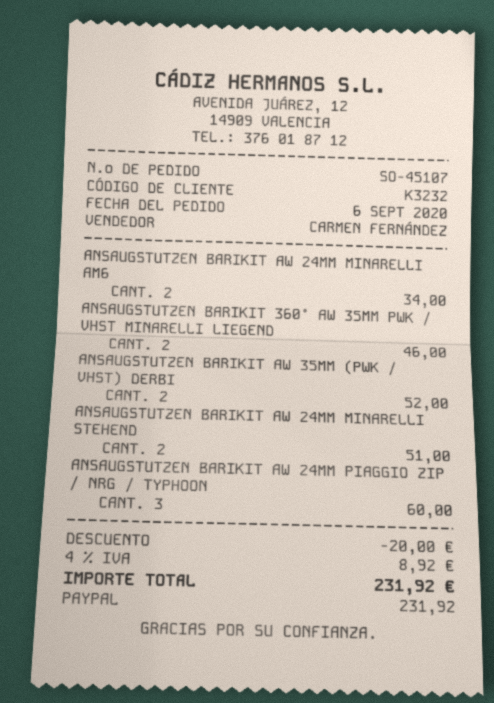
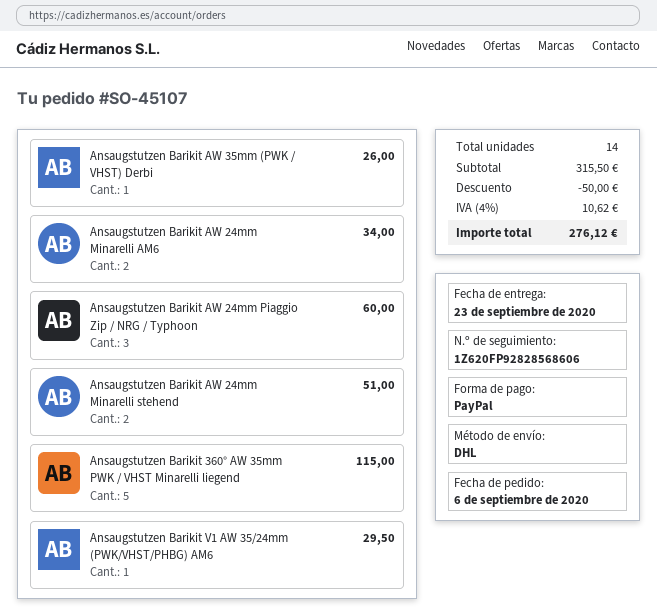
ANSAUGSTUTZEN BARIKIT 360° AW 35MM PWK / VHST MINARELLI LIEGEND: 2 for 46.00 -> 5 for 115.00
ANSAUGSTUTZEN BARIKIT AW 35MM (PWK / VHST) DERBI: 2 for 52.00 -> 1 for 26.00
Ansaugstutzen Barikit V1 AW 35/24mm (PWK/VHST/PHBG) AM6: none -> 1 for 29.50
discount: 20.00 -> 50.00
tax: 4% = 8.92 -> 4% = 10.62
total: 231.92 -> 276.12

